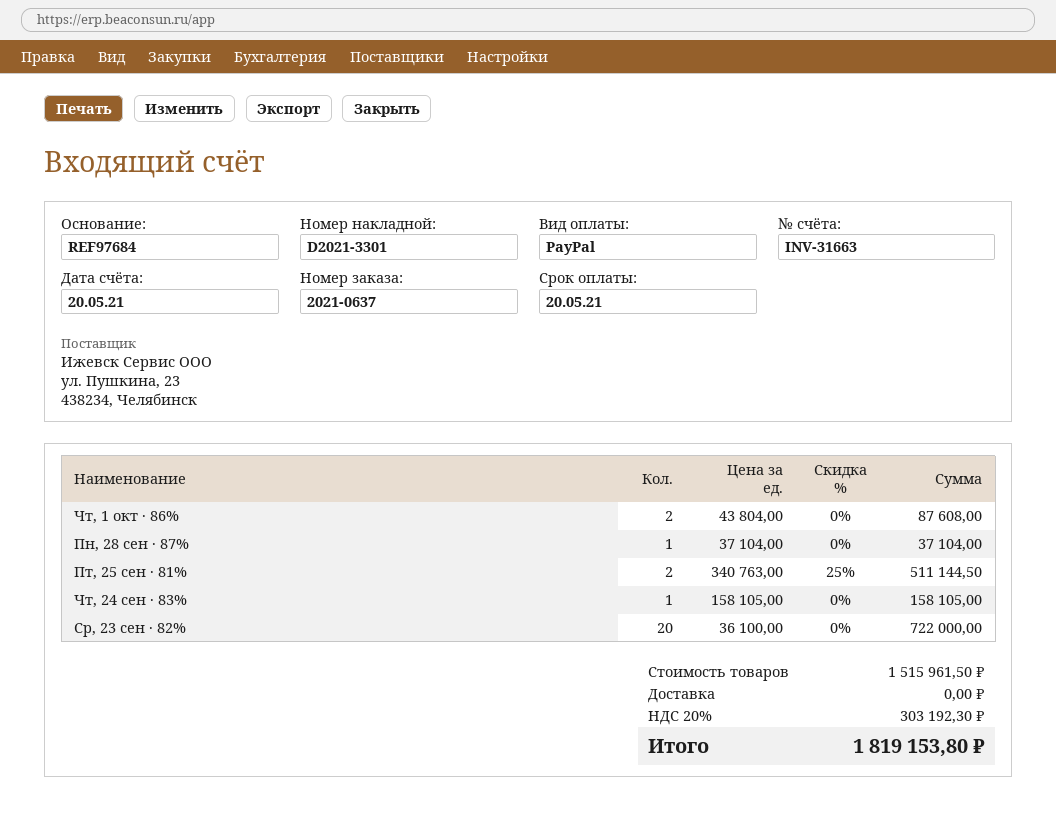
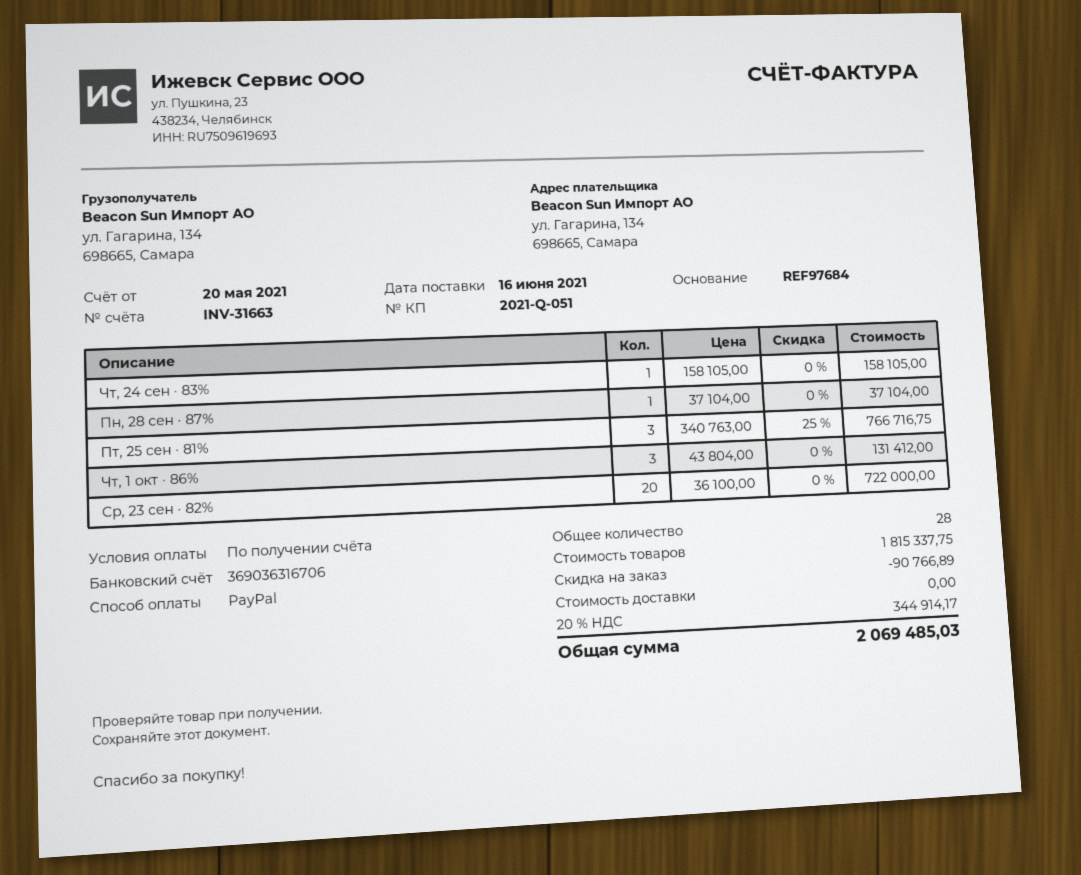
Чт, 1 окт · 86%: 2 x 43804.00 = 87608.00 -> 3 x 43804.00 = 131412.00
Пт, 25 сен · 81%: 2 x 340763.00 - 25% = 511144.50 -> 3 x 340763.00 - 25% = 766716.75
subtotal: 1515961.50 -> 1815337.75
discount: none -> 90766.89
tax: 20% = 303192.30 -> 20% = 344914.17
total: 1819153.80 -> 2069485.03

